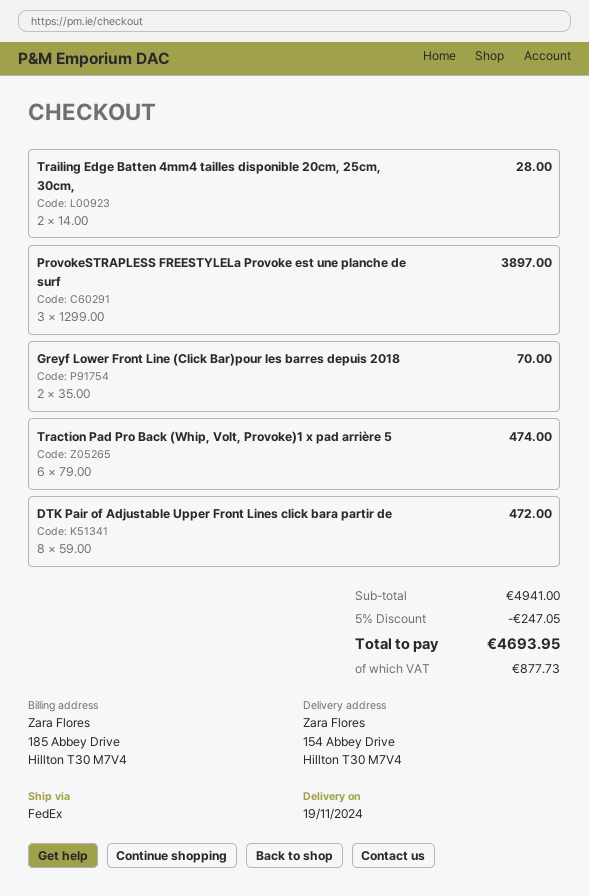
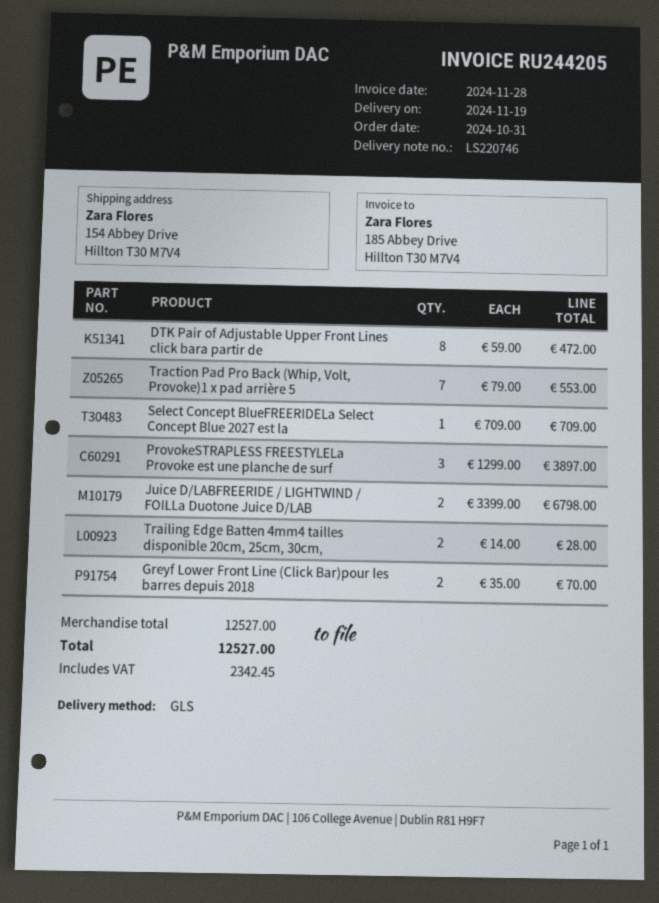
shipping method: FedEx -> GLS
Traction Pad Pro Back (Whip, Volt, Provoke)1 x pad arrière 5: 6 x 79.00 = 474.00 -> 7 x 79.00 = 553.00
Select Concept BlueFREERIDELa Select Concept Blue 2027 est la: none -> 1 x 709.00 = 709.00
Juice D/LABFREERIDE / LIGHTWIND / FOILLa Duotone Juice D/LAB: none -> 2 x 3399.00 = 6798.00
subtotal: 4941.00 -> 12527.00
discount: 5% = 247.05 -> none
tax: 877.73 -> 2342.45
total: 4693.95 -> 12527.00

